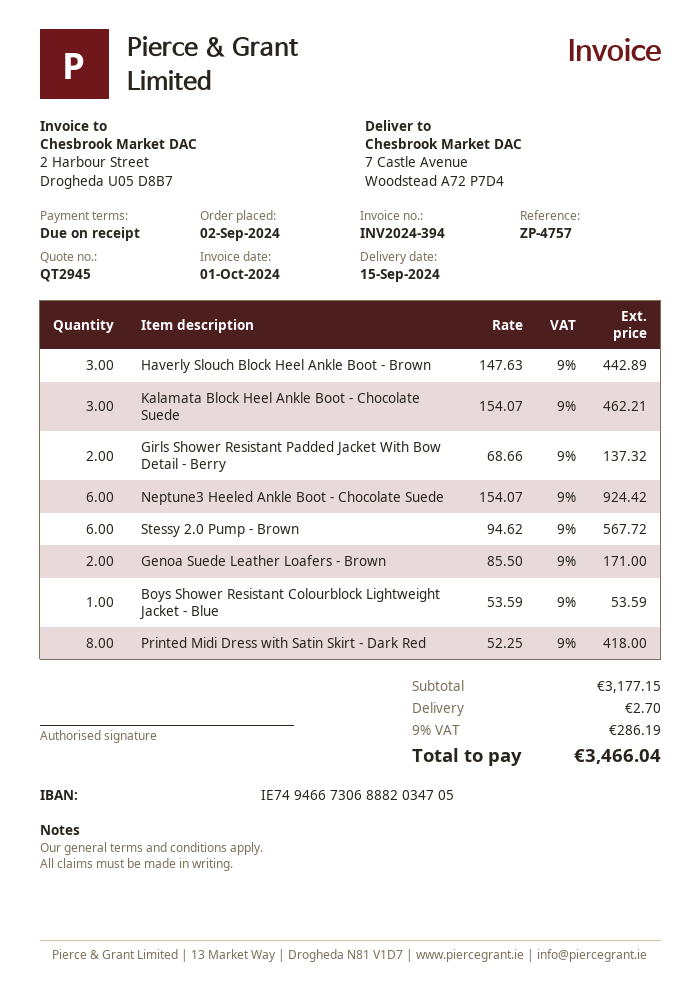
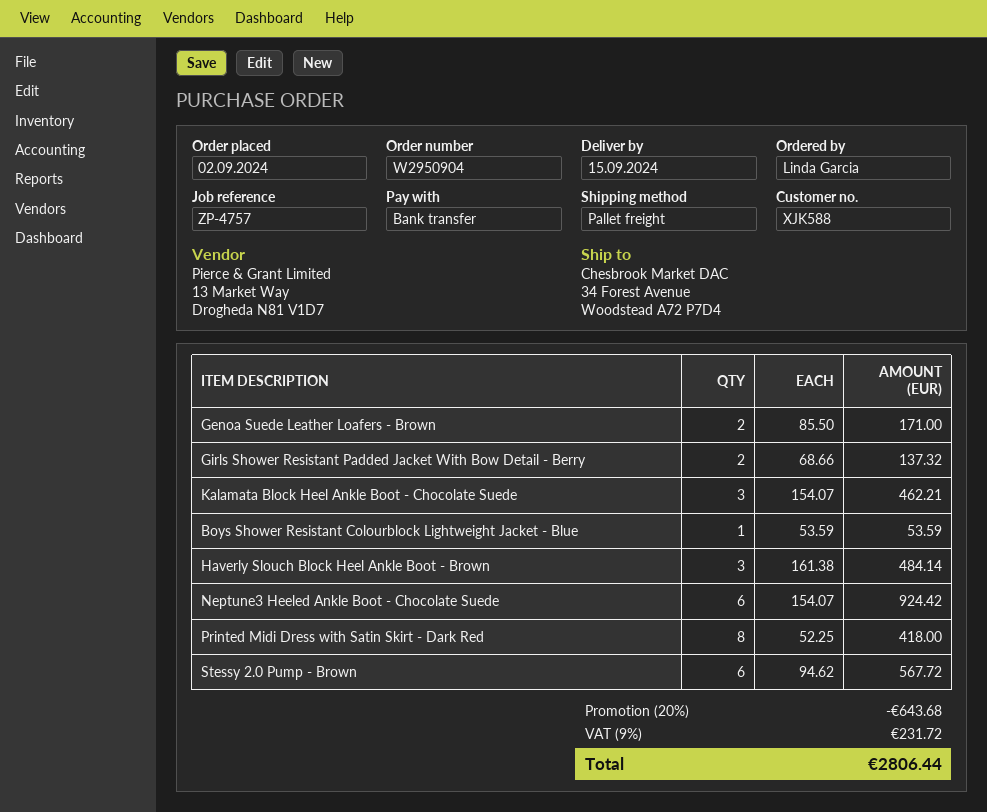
ship to: 7 Castle Avenue, Woodstead A72 P7D4 -> 34 Forest Avenue, Woodstead A72 P7D4
Haverly Slouch Block Heel Ankle Boot - Brown: 3 x 147.63 = 442.89 -> 3 x 161.38 = 484.14
discount: none -> 20% = 643.68
shipping: 2.70 -> none
tax: 9% = 286.19 -> 9% = 231.72
total: 3466.04 -> 2806.44

